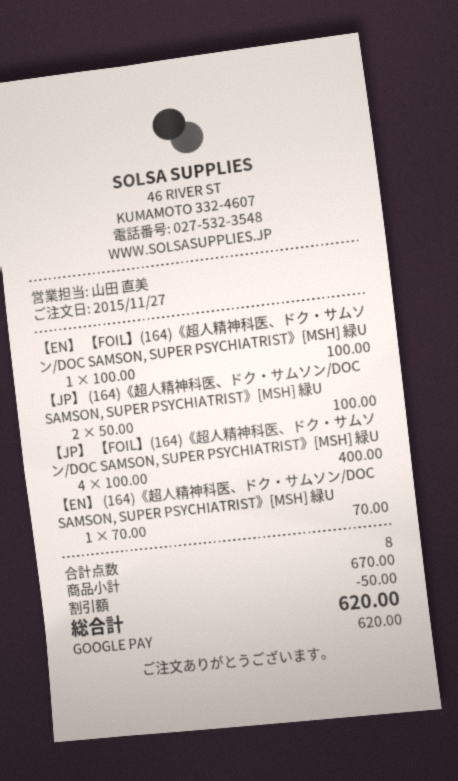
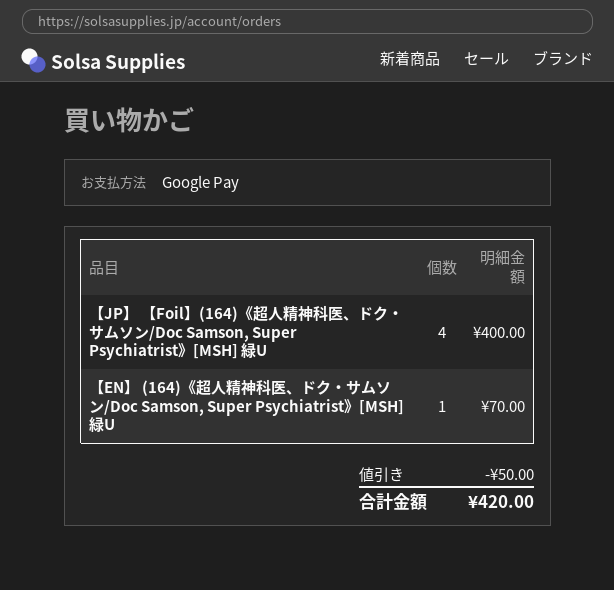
【EN】 【FOIL】(164)《超人精神科医、ドク・サムソン/DOC SAMSON, SUPER PSYCHIATRIST》[MSH] 緑U: 1 for 100.00 -> none
【JP】 (164)《超人精神科医、ドク・サムソン/DOC SAMSON, SUPER PSYCHIATRIST》[MSH] 緑U: 2 for 100.00 -> none
total: 620.00 -> 420.00

